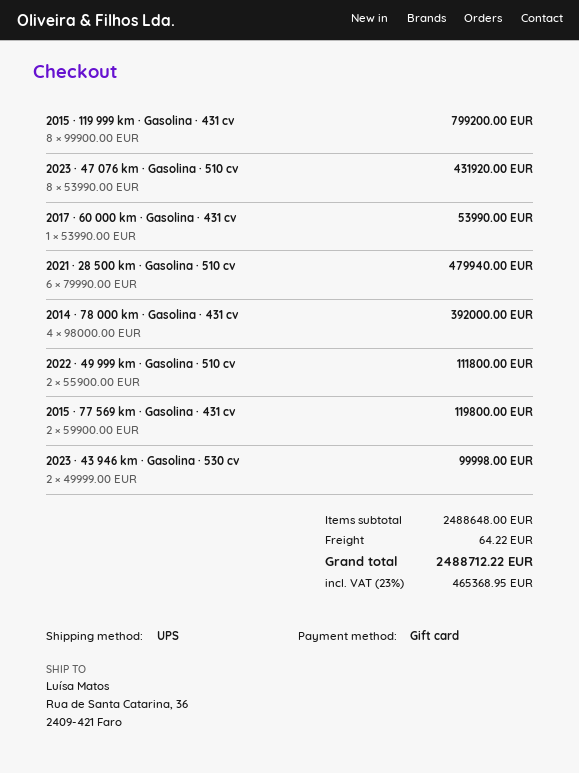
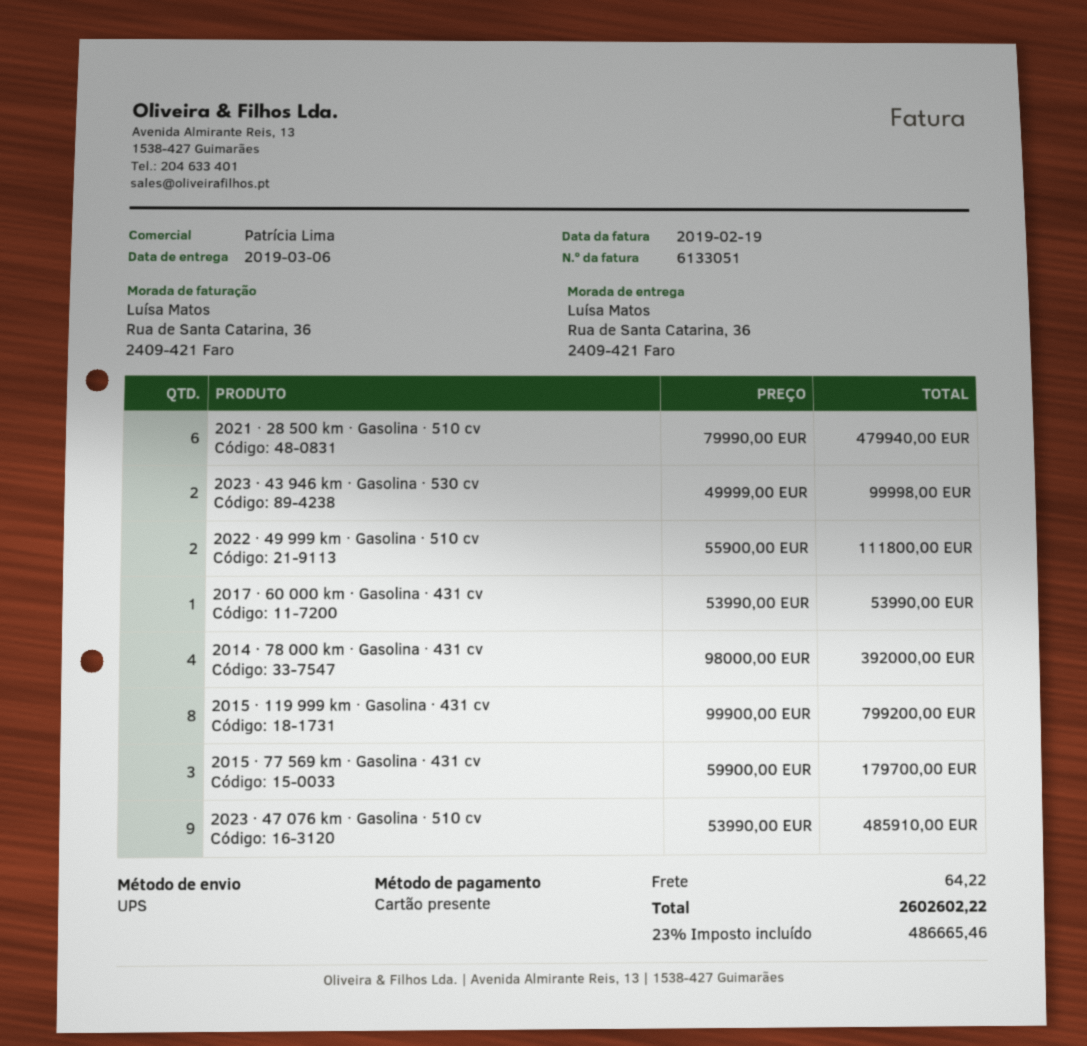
2023 · 47 076 km · Gasolina · 510 cv: 8 x 53990.00 = 431920.00 -> 9 x 53990.00 = 485910.00
2015 · 77 569 km · Gasolina · 431 cv: 2 x 59900.00 = 119800.00 -> 3 x 59900.00 = 179700.00
tax: 23% = 465368.95 -> 23% = 486665.46
total: 2488712.22 -> 2602602.22

